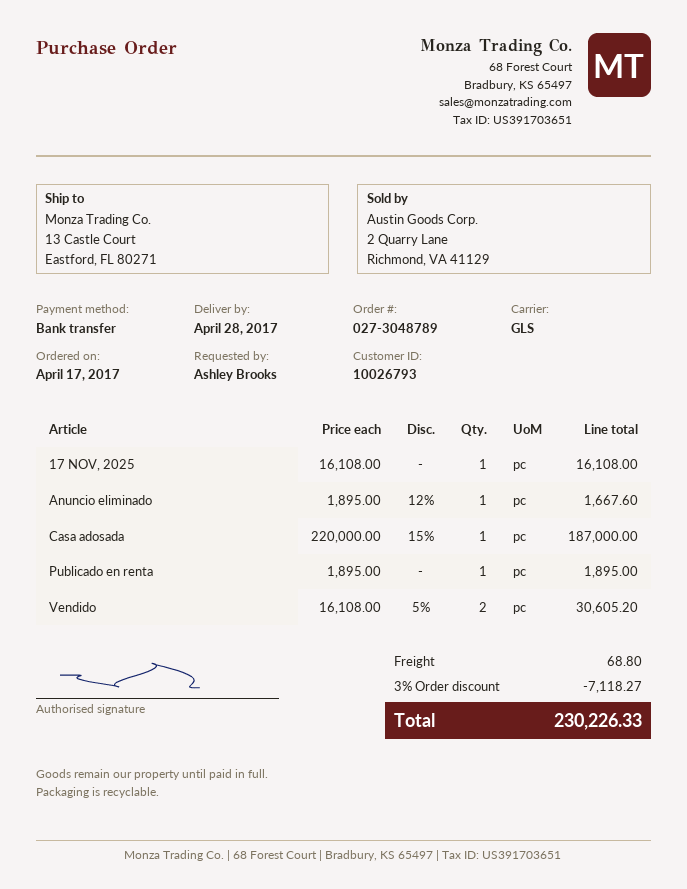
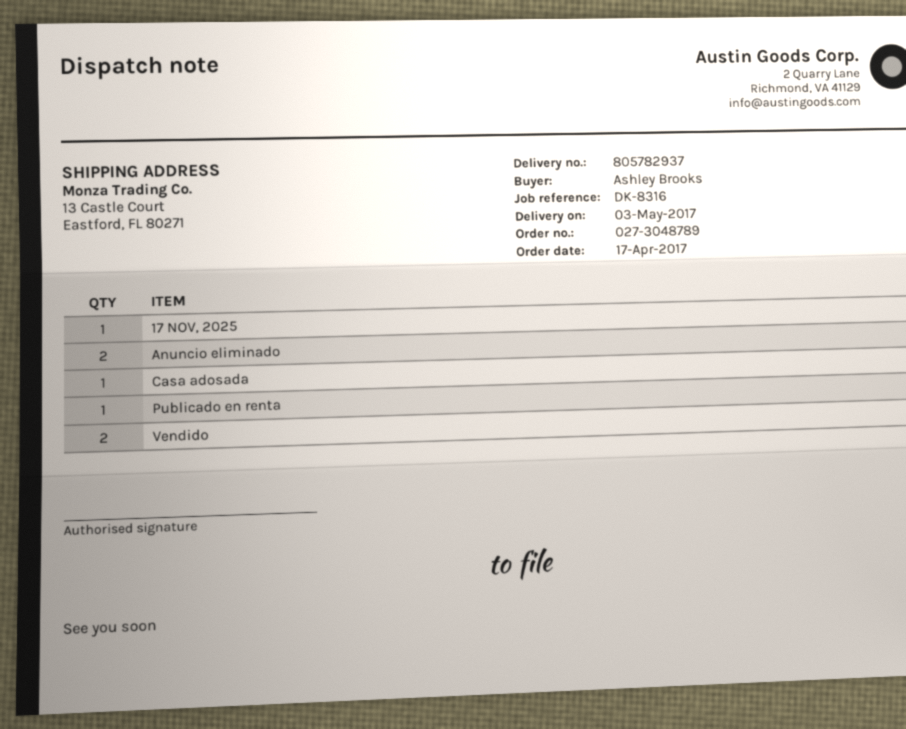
delivery date: 2017-04-28 -> 2017-05-03
Anuncio eliminado: 1 -> 2

